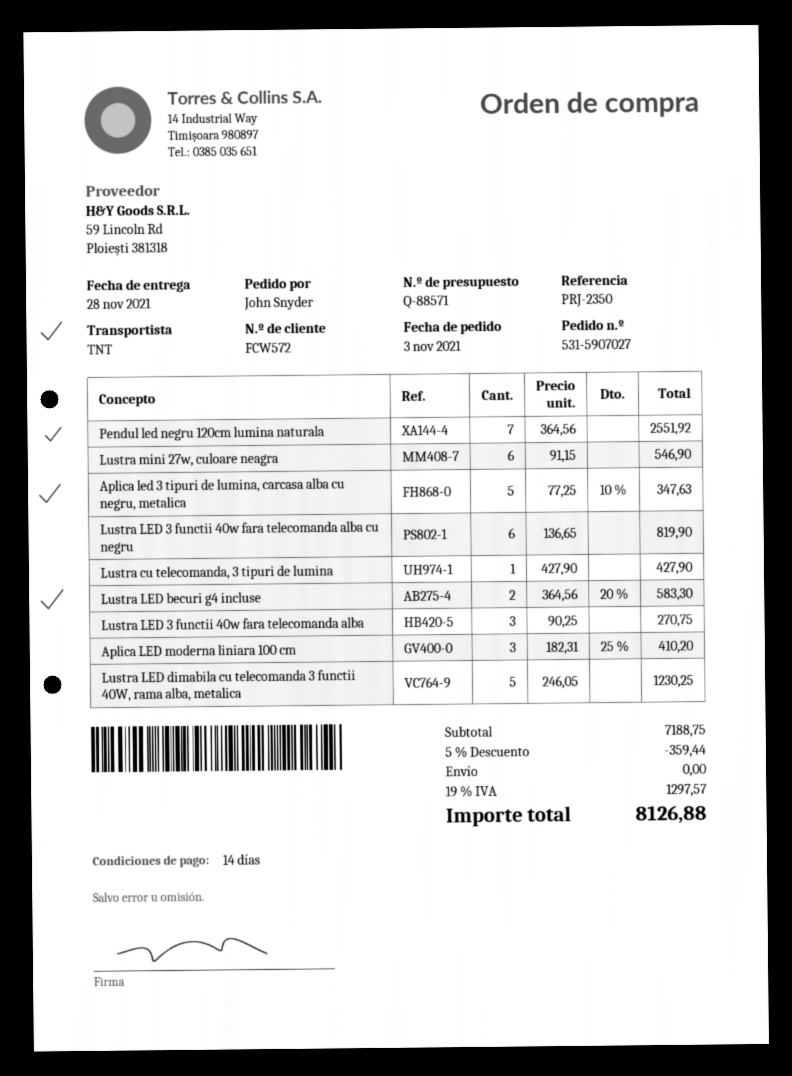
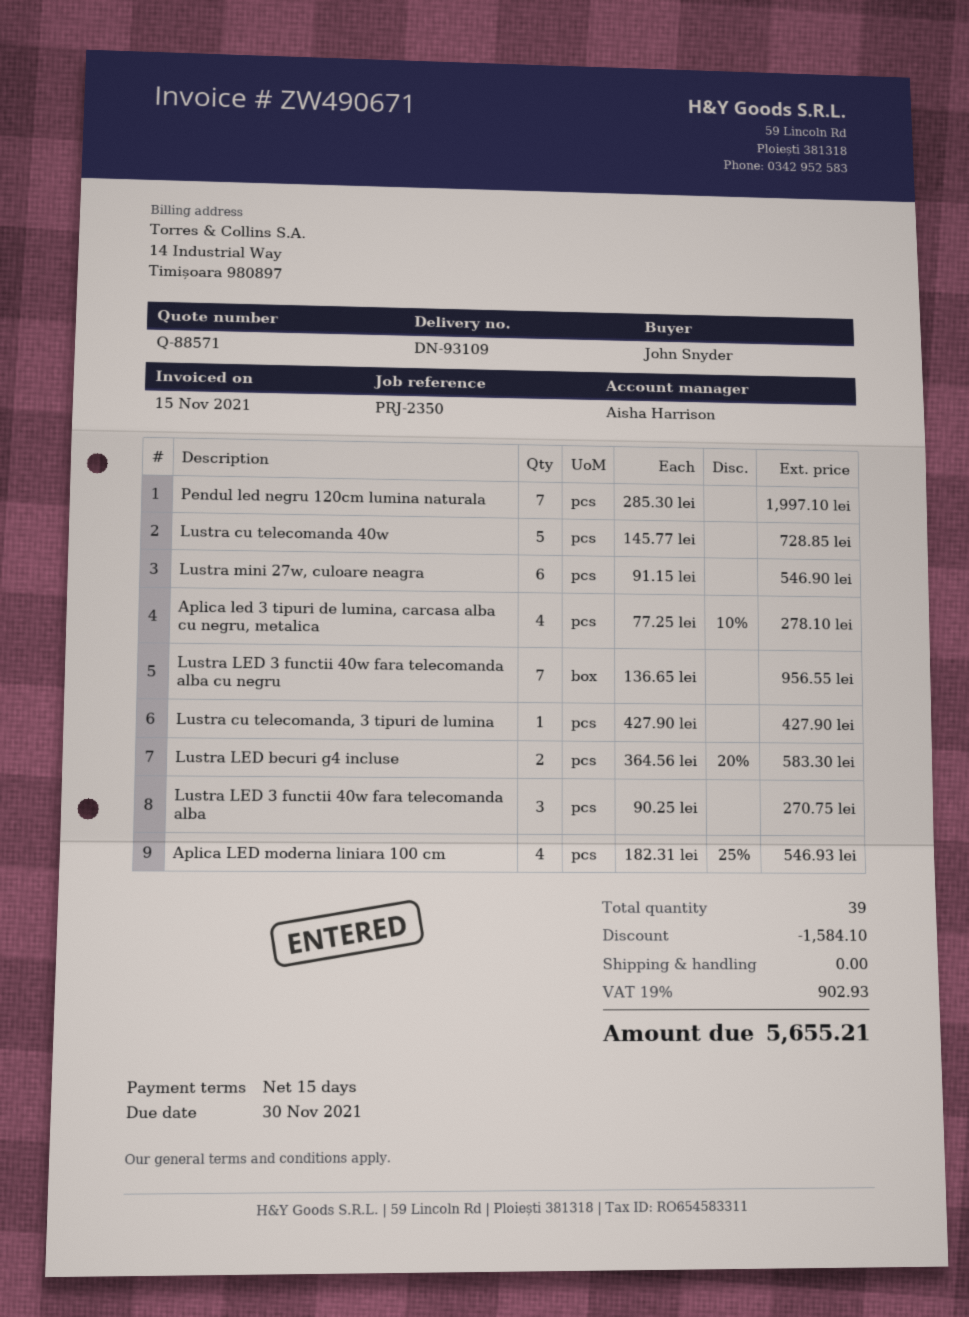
payment terms: 14 days -> 15 days
Pendul led negru 120cm lumina naturala: 7 x 364.56 = 2551.92 -> 7 x 285.30 = 1997.10
Aplica led 3 tipuri de lumina, carcasa alba cu negru, metalica: 5 x 77.25 - 10% = 347.63 -> 4 x 77.25 - 10% = 278.10
Lustra LED 3 functii 40w fara telecomanda alba cu negru: 6 x 136.65 = 819.90 -> 7 x 136.65 = 956.55
Aplica LED moderna liniara 100 cm: 3 x 182.31 - 25% = 410.20 -> 4 x 182.31 - 25% = 546.93
Lustra LED dimabila cu telecomanda 3 functii 40W, rama alba, metalica: 5 x 246.05 = 1230.25 -> none
Lustra cu telecomanda 40w: none -> 5 x 145.77 = 728.85
discount: 359.44 -> 1584.10
tax: 19% = 1297.57 -> 19% = 902.93
total: 8126.88 -> 5655.21

